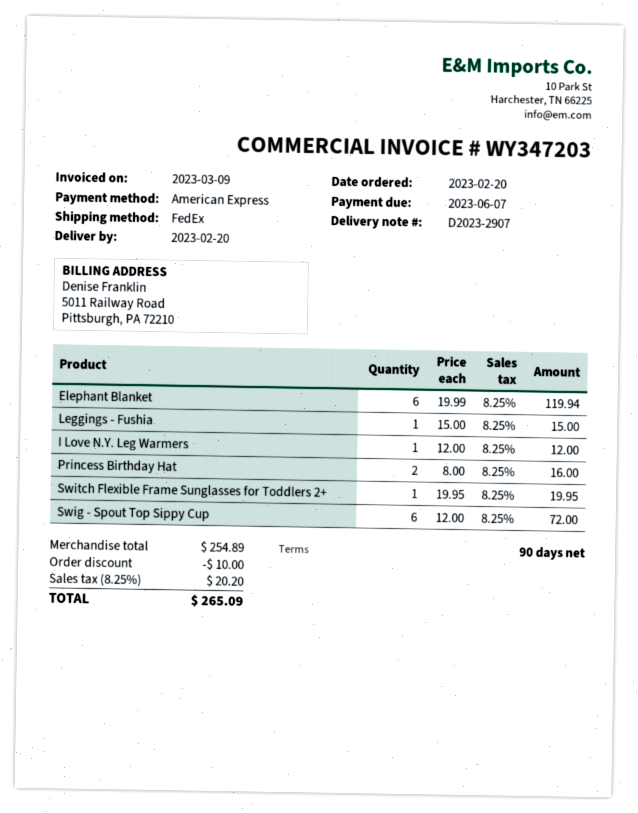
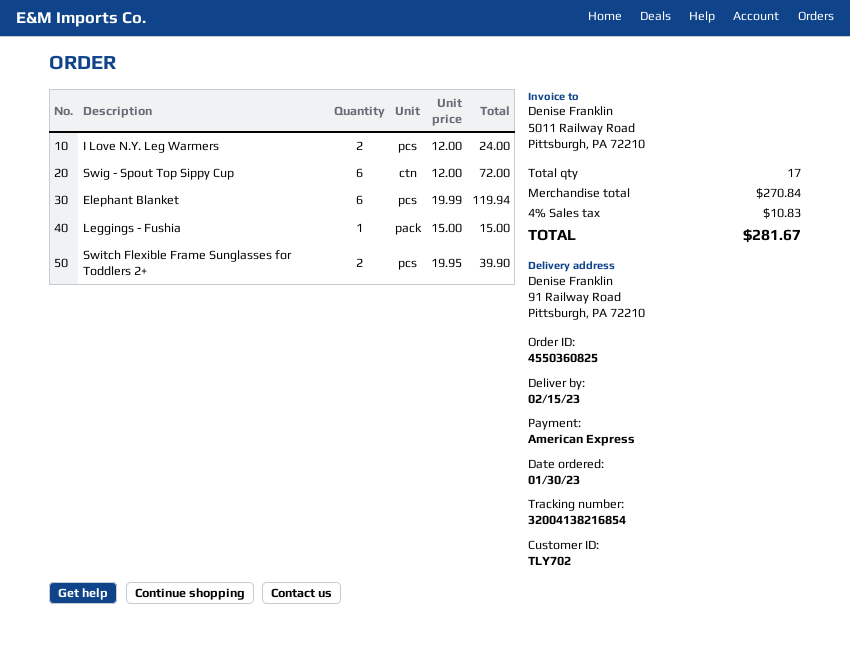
order date: 2023-02-20 -> 2023-01-30
delivery date: 2023-02-20 -> 2023-02-15
I Love N.Y. Leg Warmers: 1 x 12.00 = 12.00 -> 2 x 12.00 = 24.00
Princess Birthday Hat: 2 x 8.00 = 16.00 -> none
Switch Flexible Frame Sunglasses for Toddlers 2+: 1 x 19.95 = 19.95 -> 2 x 19.95 = 39.90
subtotal: 254.89 -> 270.84
discount: 10.00 -> none
tax: 8.25% = 20.20 -> 4% = 10.83
total: 265.09 -> 281.67

